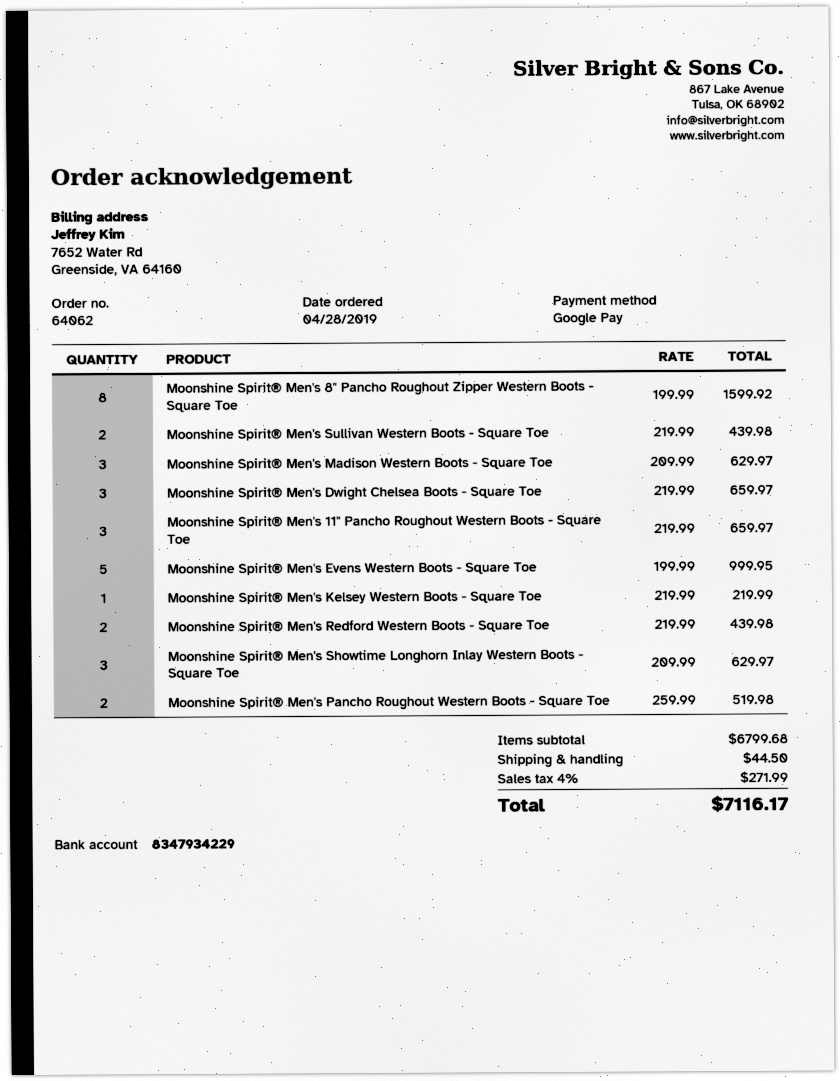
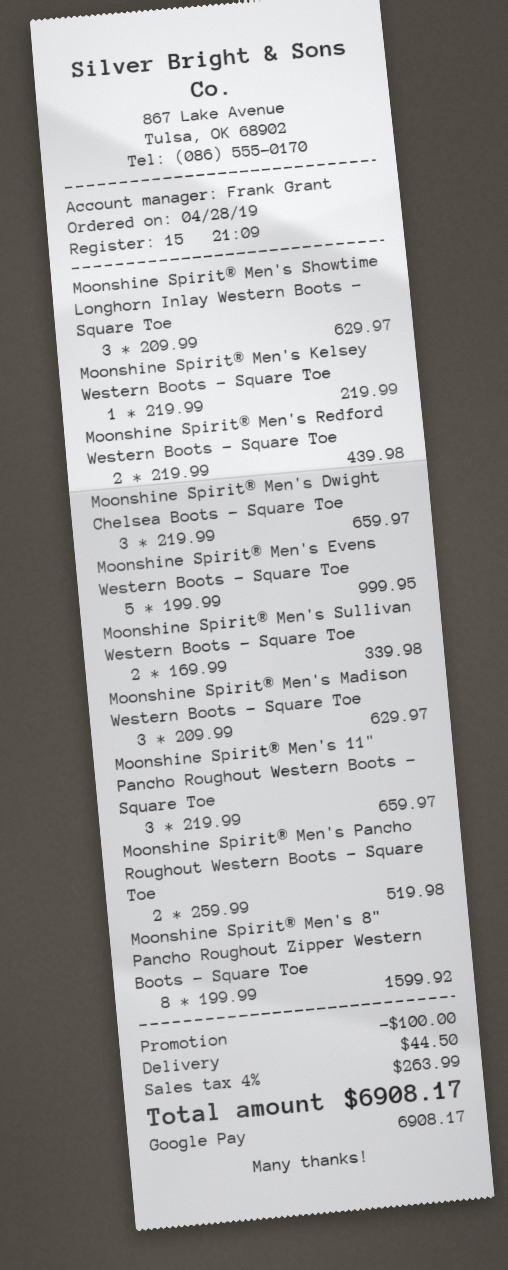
Moonshine Spirit® Men's Sullivan Western Boots - Square Toe: 2 x 219.99 = 439.98 -> 2 x 169.99 = 339.98
discount: none -> 100.00
tax: 4% = 271.99 -> 4% = 263.99
total: 7116.17 -> 6908.17

